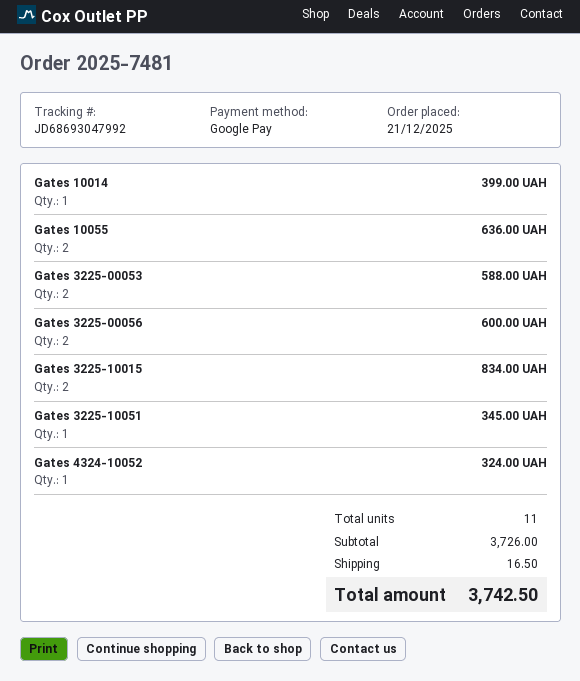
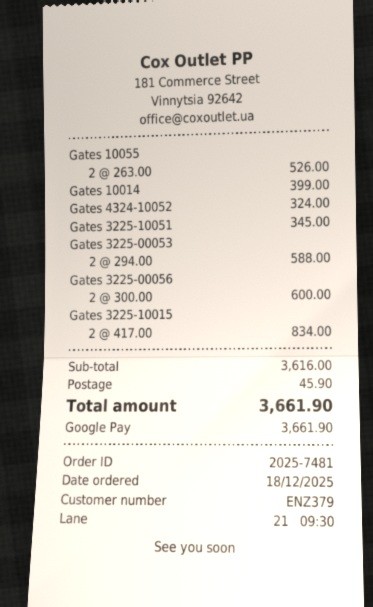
order date: 2025-12-21 -> 2025-12-18
Gates 10055: 2 for 636.00 -> 2 for 526.00
subtotal: 3726.00 -> 3616.00
shipping: 16.50 -> 45.90
total: 3742.50 -> 3661.90

